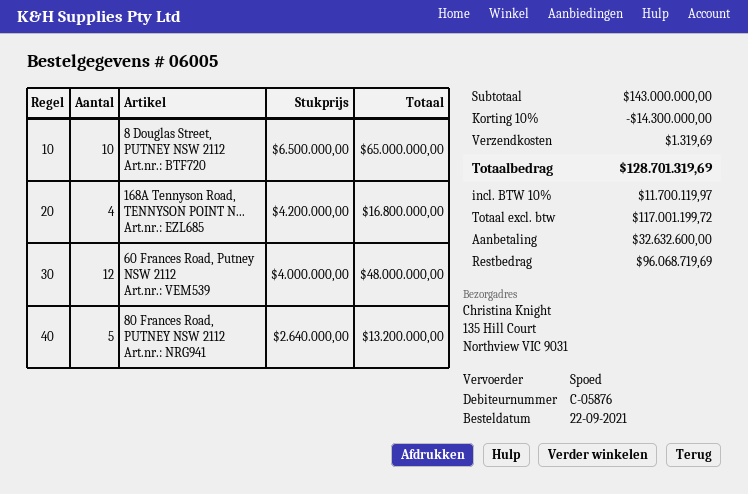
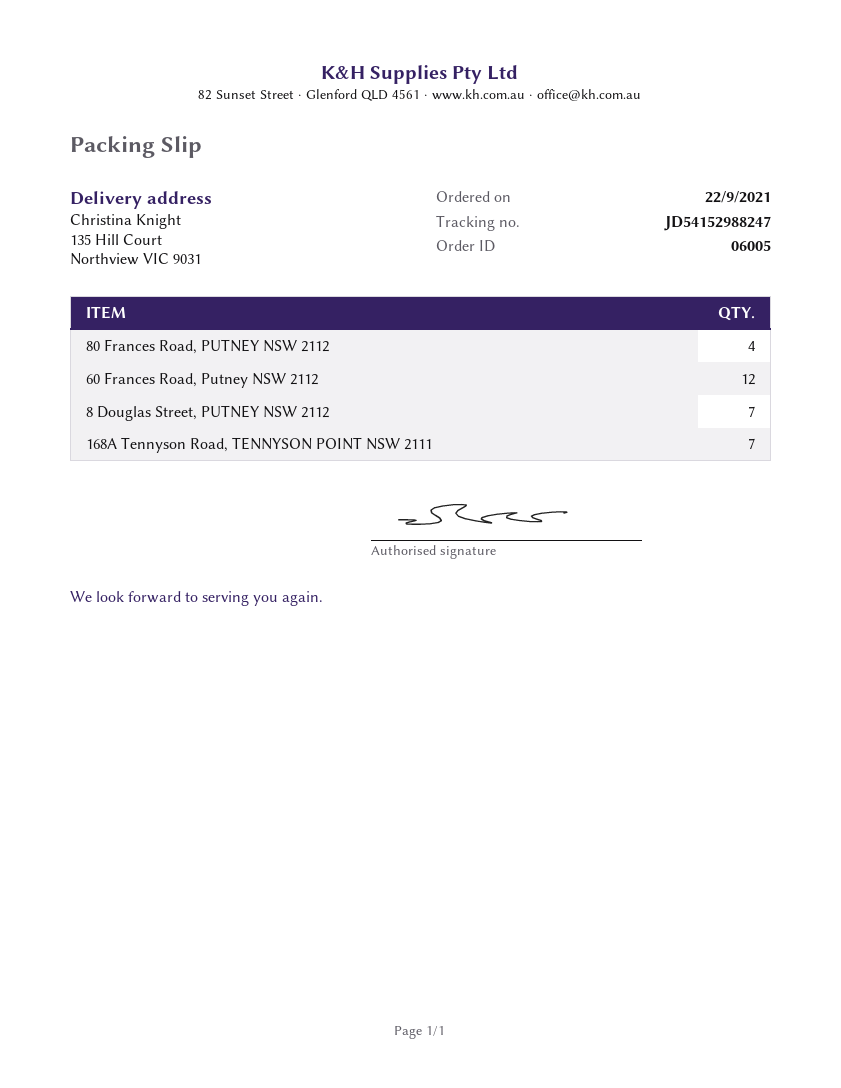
8 Douglas Street, PUTNEY NSW 2112: 10 -> 7
168A Tennyson Road, TENNYSON POINT N...: 4 -> 7
80 Frances Road, PUTNEY NSW 2112: 5 -> 4

